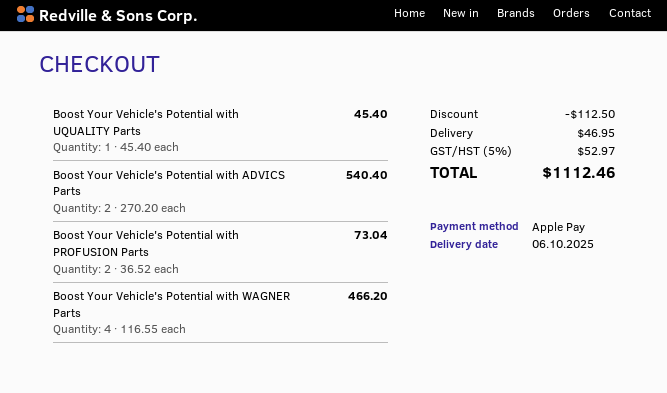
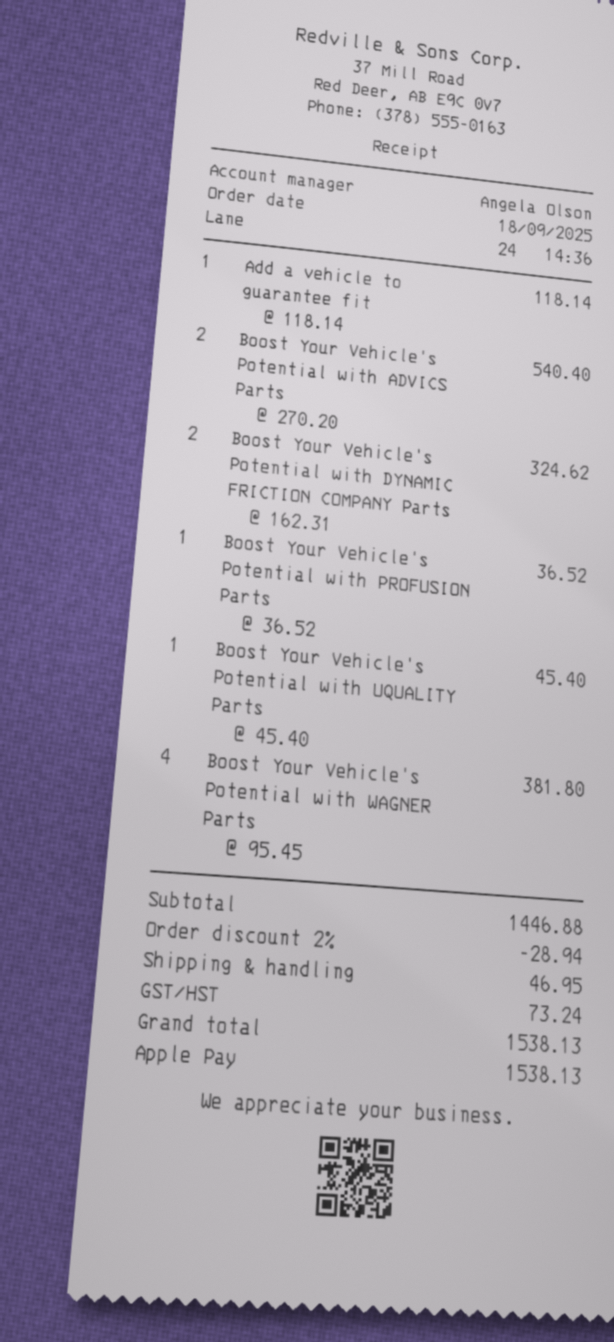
Boost Your Vehicle's Potential with PROFUSION Parts: 2 x 36.52 = 73.04 -> 1 x 36.52 = 36.52
Boost Your Vehicle's Potential with WAGNER Parts: 4 x 116.55 = 466.20 -> 4 x 95.45 = 381.80
Add a vehicle to guarantee fit: none -> 1 x 118.14 = 118.14
Boost Your Vehicle's Potential with DYNAMIC FRICTION COMPANY Parts: none -> 2 x 162.31 = 324.62
discount: 112.50 -> 28.94
tax: 52.97 -> 73.24
total: 1112.46 -> 1538.13

